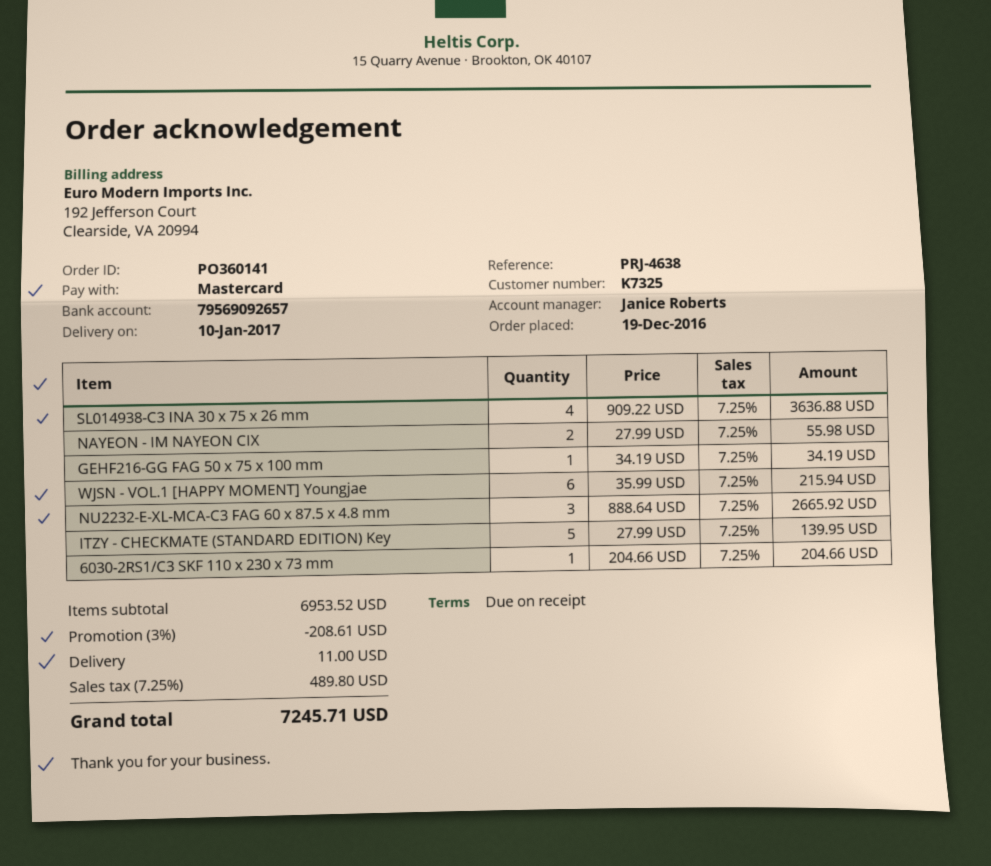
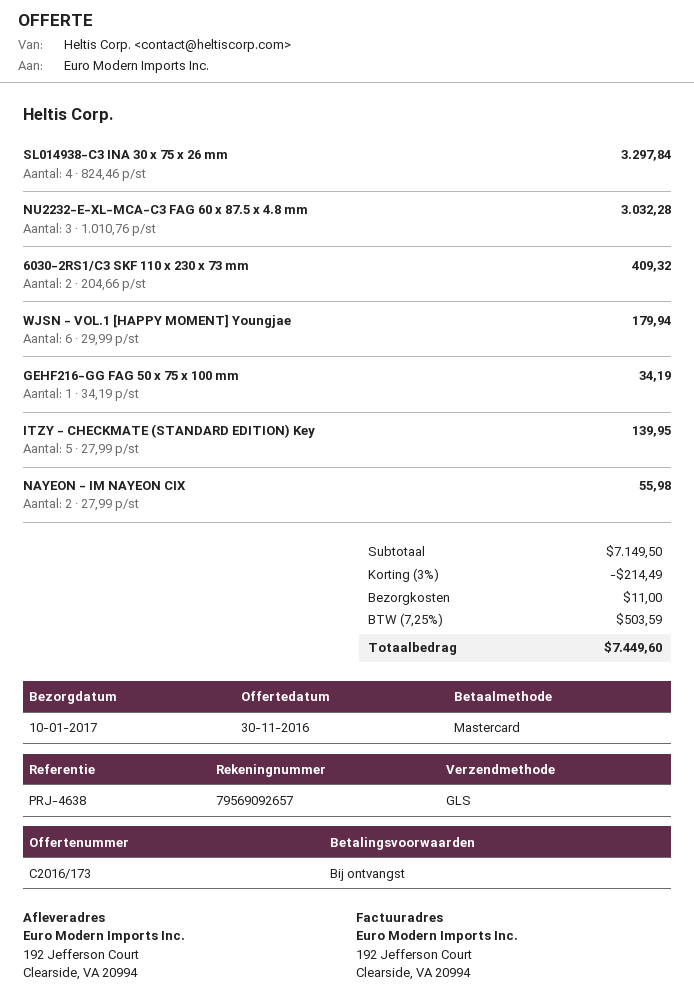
SL014938-C3 INA 30 x 75 x 26 mm: 4 x 909.22 = 3636.88 -> 4 x 824.46 = 3297.84
WJSN - VOL.1 [HAPPY MOMENT] Youngjae: 6 x 35.99 = 215.94 -> 6 x 29.99 = 179.94
NU2232-E-XL-MCA-C3 FAG 60 x 87.5 x 4.8 mm: 3 x 888.64 = 2665.92 -> 3 x 1010.76 = 3032.28
6030-2RS1/C3 SKF 110 x 230 x 73 mm: 1 x 204.66 = 204.66 -> 2 x 204.66 = 409.32
subtotal: 6953.52 -> 7149.50
discount: 3% = 208.61 -> 3% = 214.49
tax: 7.25% = 489.80 -> 7.25% = 503.59
total: 7245.71 -> 7449.60

